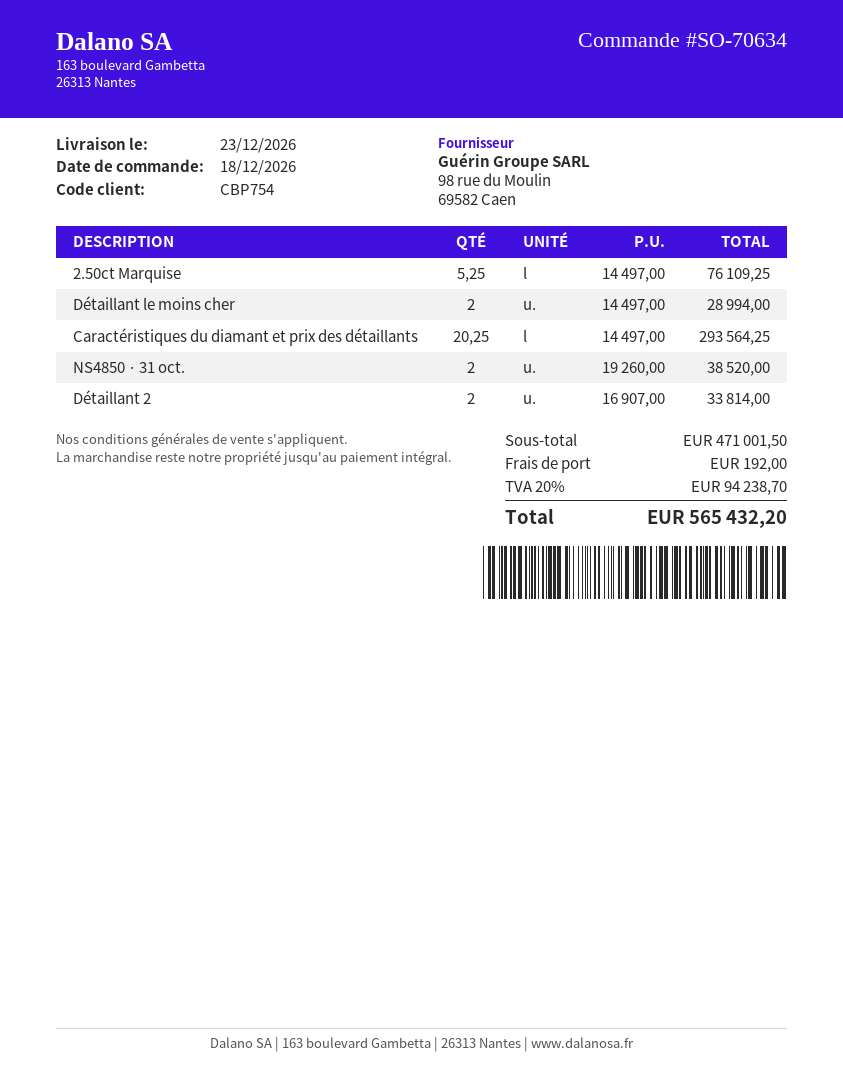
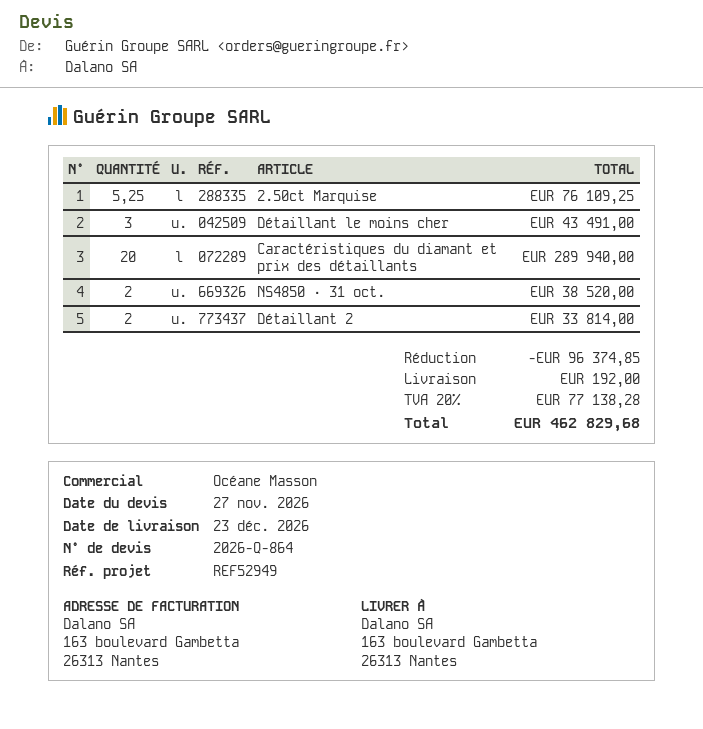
Détaillant le moins cher: 2 for 28994.00 -> 3 for 43491.00
Caractéristiques du diamant et prix des détaillants: 20.25 for 293564.25 -> 20 for 289940.00
discount: none -> 96374.85
tax: 20% = 94238.70 -> 20% = 77138.28
total: 565432.20 -> 462829.68

